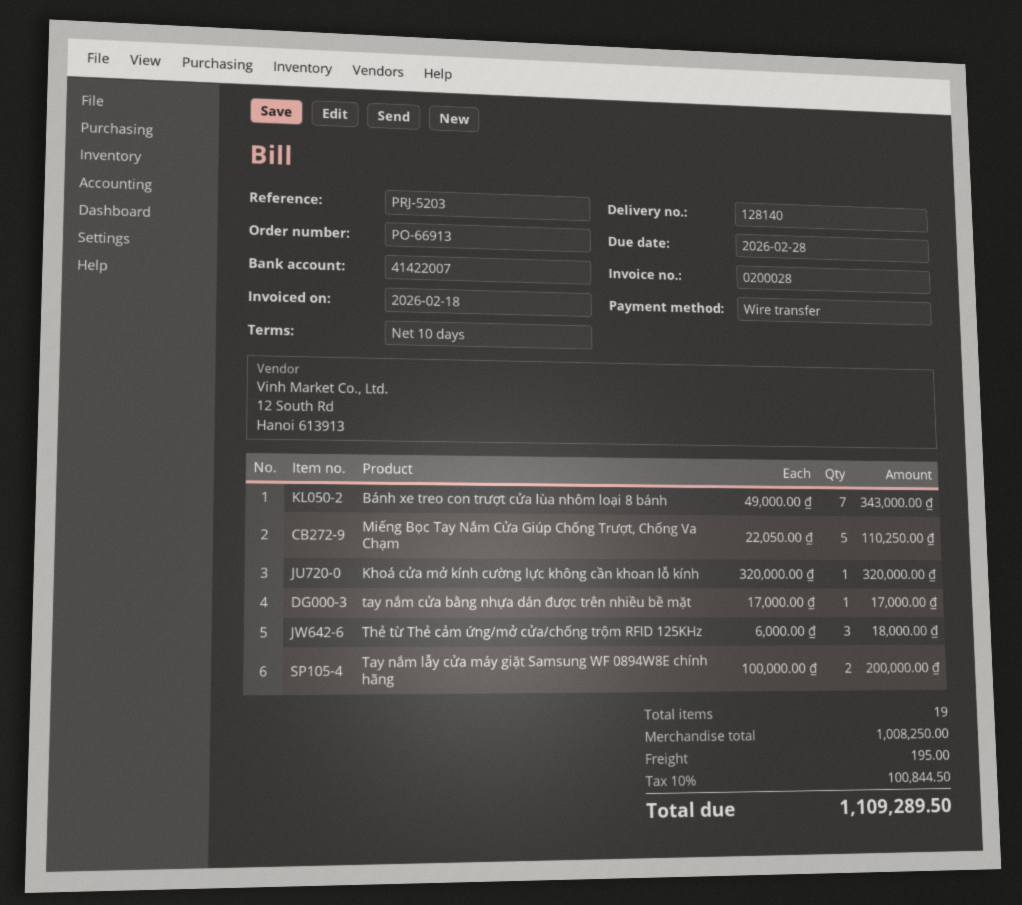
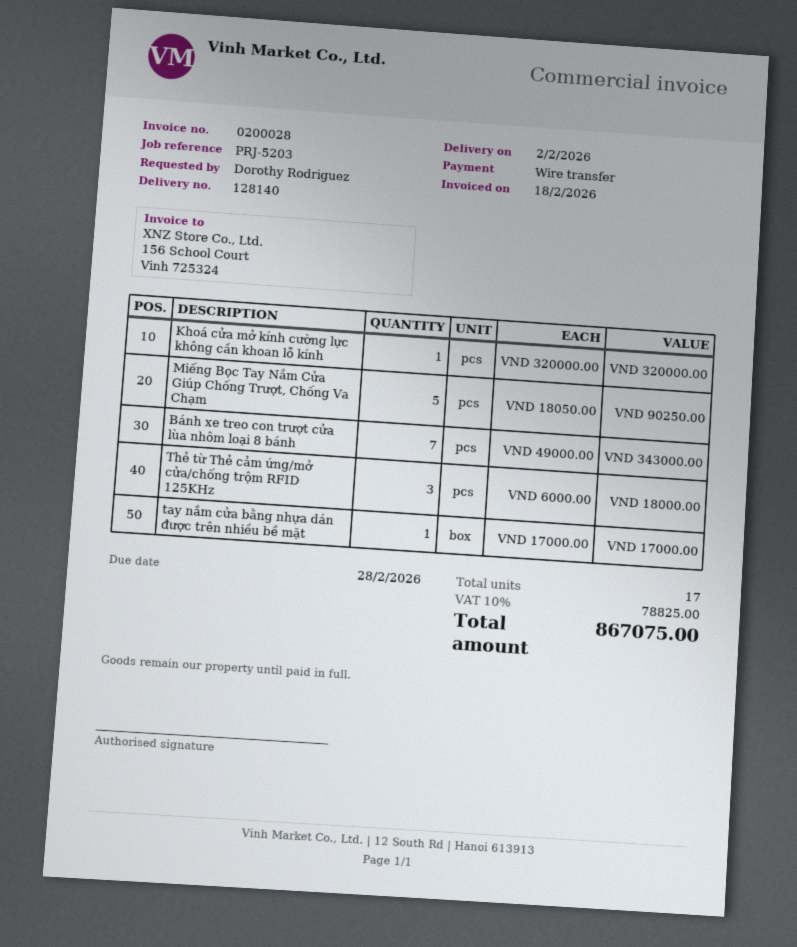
Miếng Bọc Tay Nắm Cửa Giúp Chống Trượt, Chống Va Chạm: 5 x 22050.00 = 110250.00 -> 5 x 18050.00 = 90250.00
Tay nắm lẫy cửa máy giặt Samsung WF 0894W8E chính hãng: 2 x 100000.00 = 200000.00 -> none
total quantity: 19 -> 17
shipping: 195.00 -> none
tax: 10% = 100844.50 -> 10% = 78825.00
total: 1109289.50 -> 867075.00

